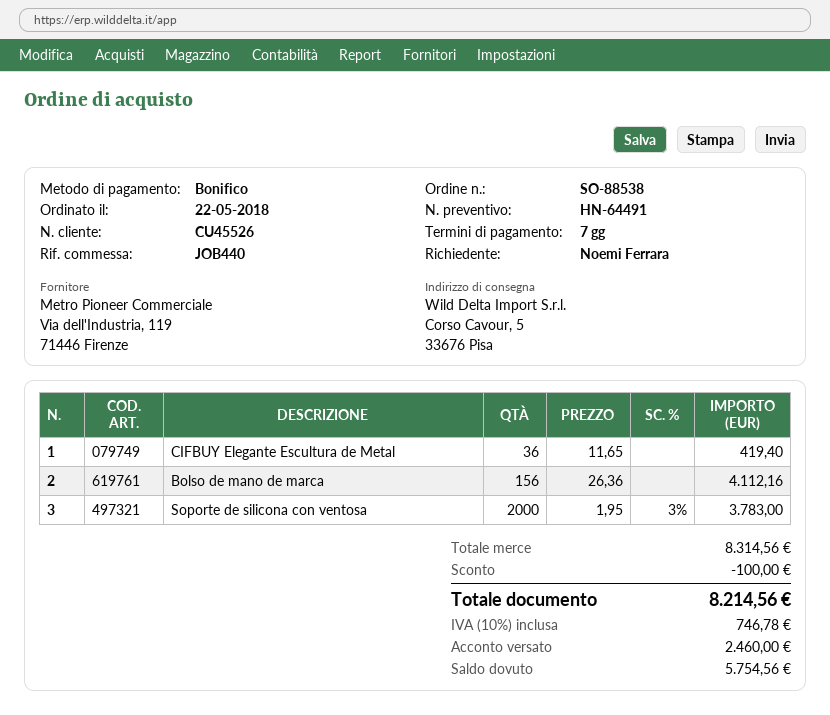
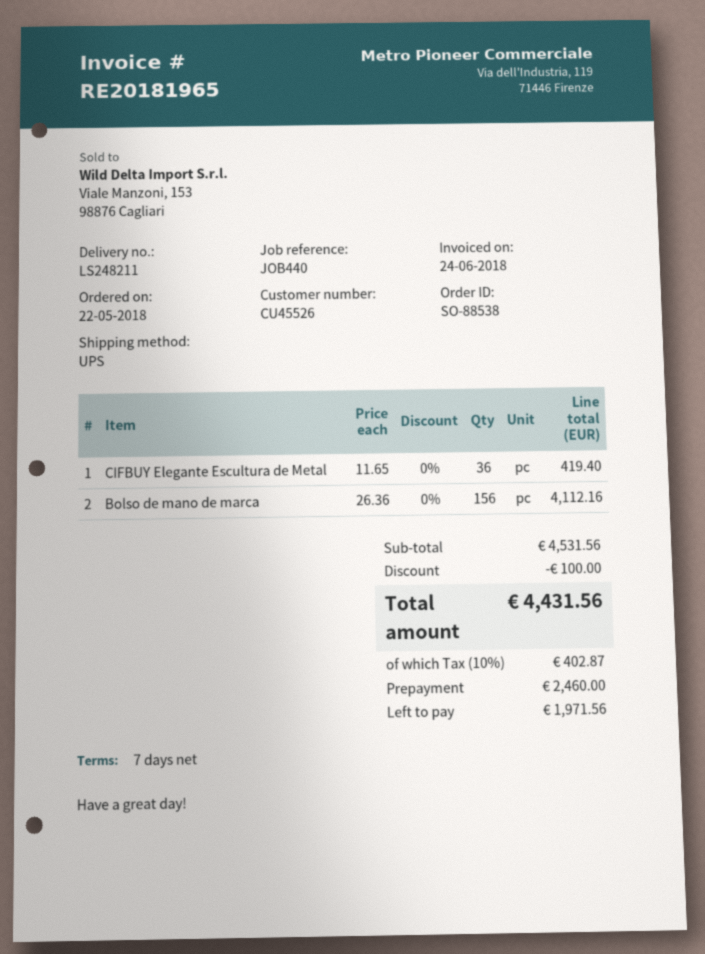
Soporte de silicona con ventosa: 2000 x 1.95 - 3% = 3783.00 -> none
subtotal: 8314.56 -> 4531.56
tax: 10% = 746.78 -> 10% = 402.87
total: 8214.56 -> 4431.56
balance: 5754.56 -> 1971.56

